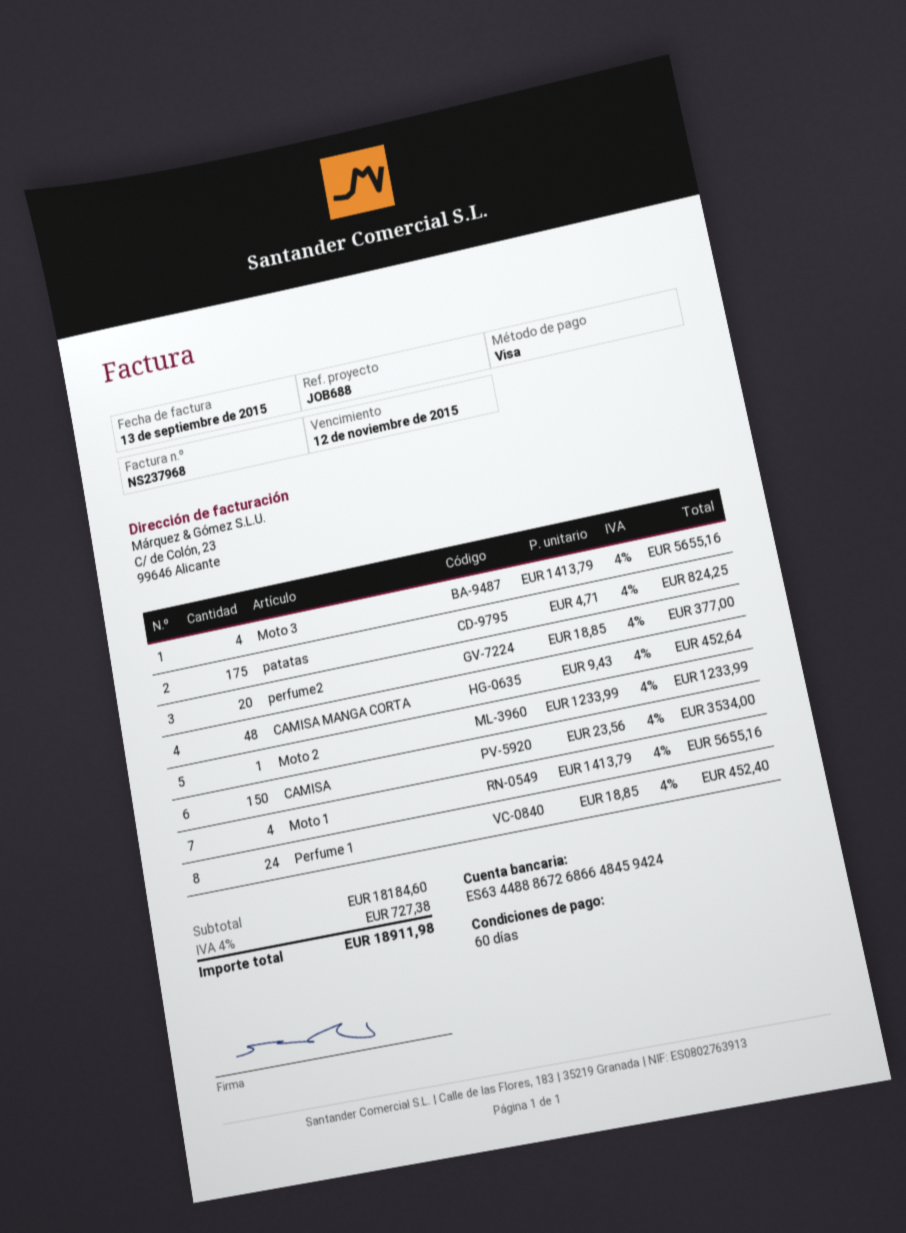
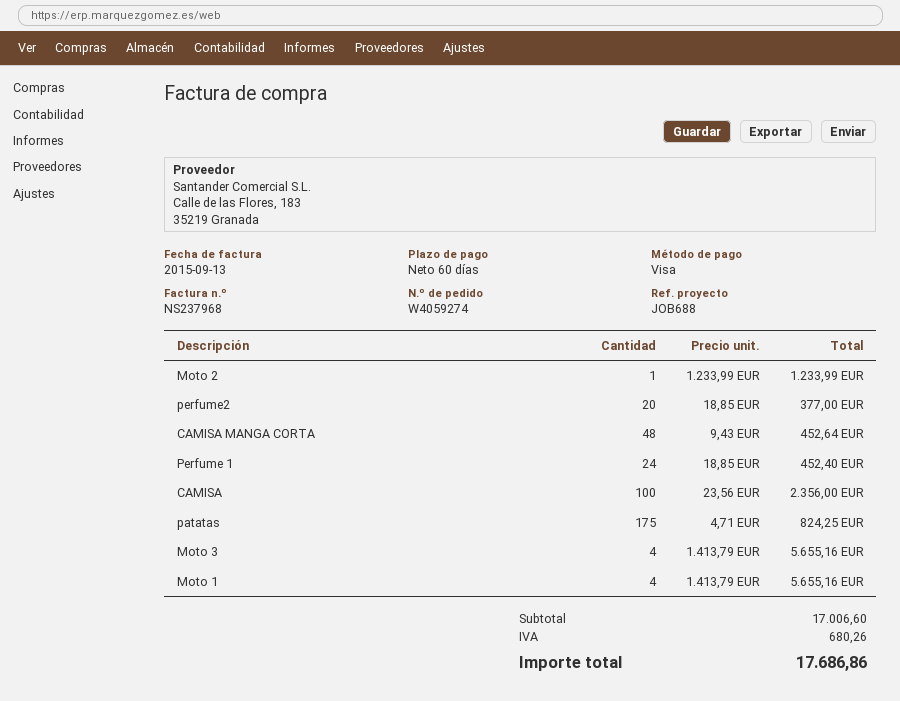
CAMISA: 150 x 23.56 = 3534.00 -> 100 x 23.56 = 2356.00
subtotal: 18184.60 -> 17006.60
tax: 727.38 -> 680.26
total: 18911.98 -> 17686.86

